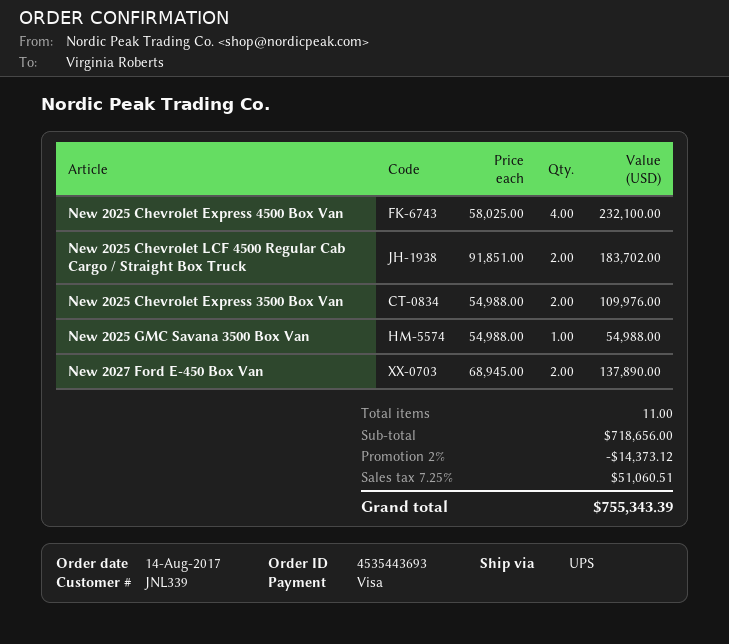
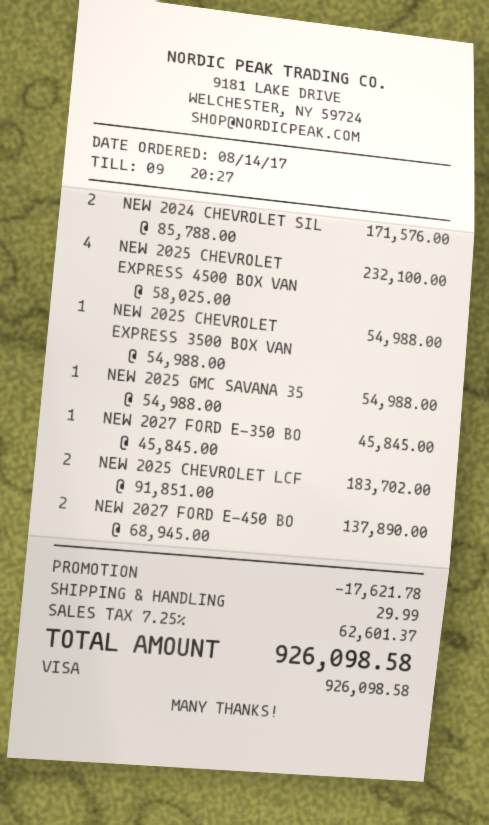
New 2025 Chevrolet Express 3500 Box Van: 2 x 54988.00 = 109976.00 -> 1 x 54988.00 = 54988.00
NEW 2024 CHEVROLET SIL: none -> 2 x 85788.00 = 171576.00
NEW 2027 FORD E-350 BO: none -> 1 x 45845.00 = 45845.00
discount: 14373.12 -> 17621.78
shipping: none -> 29.99
tax: 7.25% = 51060.51 -> 7.25% = 62601.37
total: 755343.39 -> 926098.58

